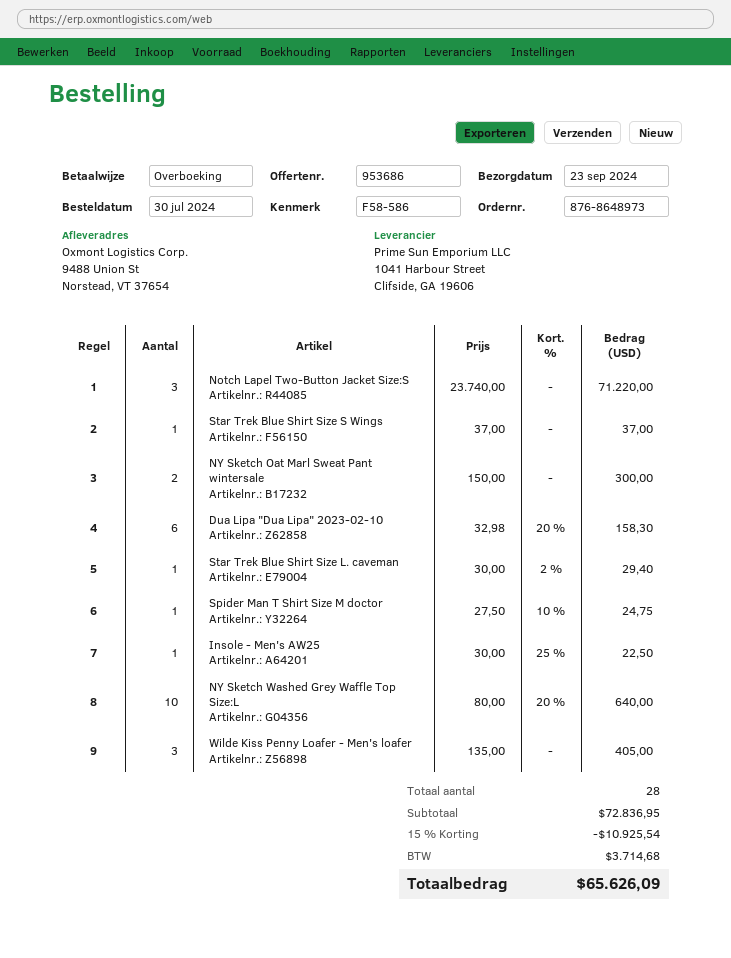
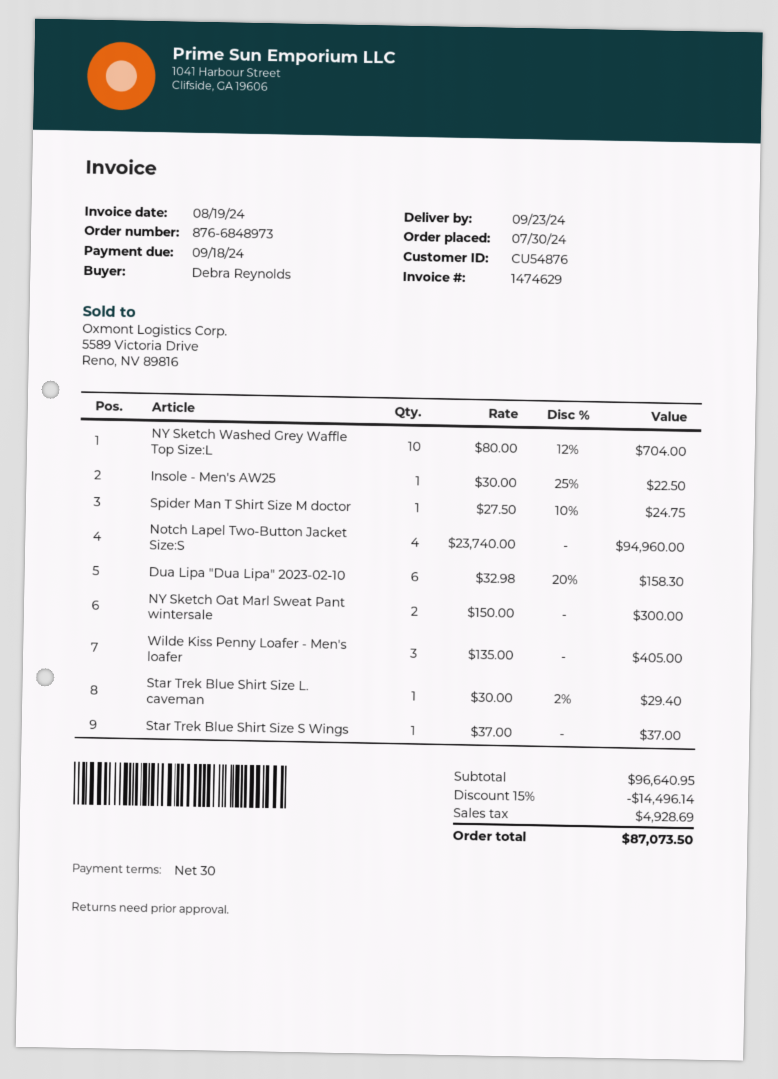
order number: 876-8648973 -> 876-6848973
Notch Lapel Two-Button Jacket Size:S: 3 x 23740.00 = 71220.00 -> 4 x 23740.00 = 94960.00
NY Sketch Washed Grey Waffle Top Size:L: 10 x 80.00 - 20% = 640.00 -> 10 x 80.00 - 12% = 704.00
subtotal: 72836.95 -> 96640.95
discount: 15% = 10925.54 -> 15% = 14496.14
tax: 3714.68 -> 4928.69
total: 65626.09 -> 87073.50

